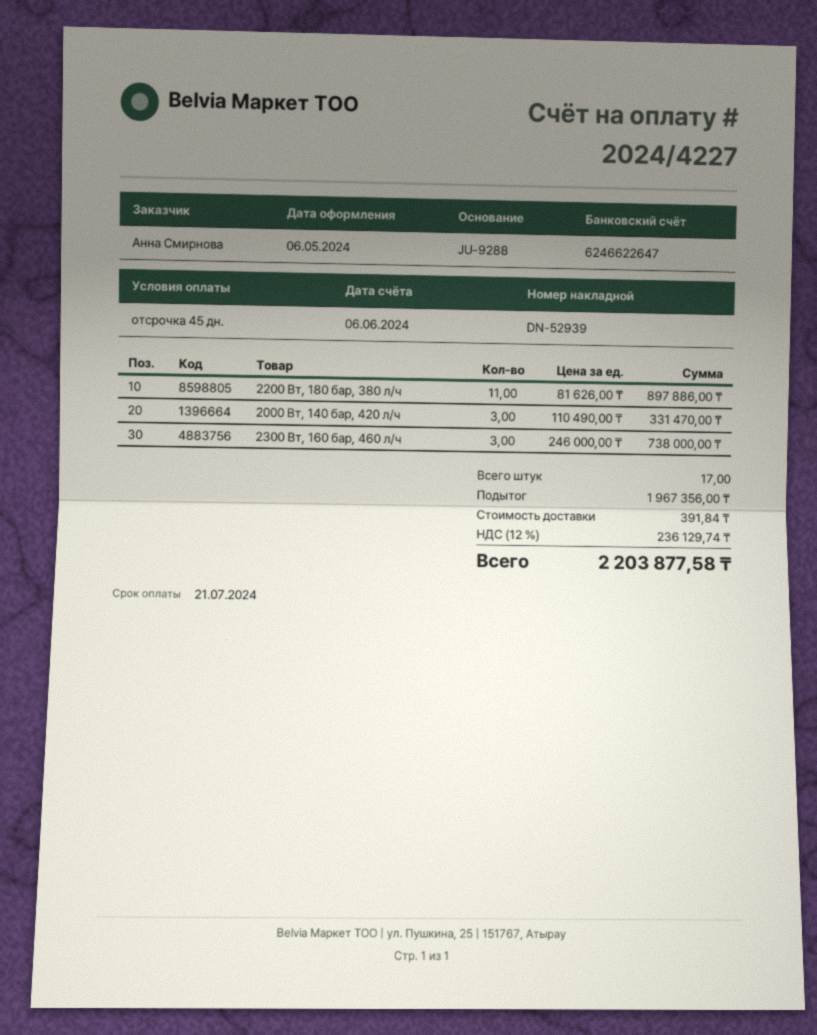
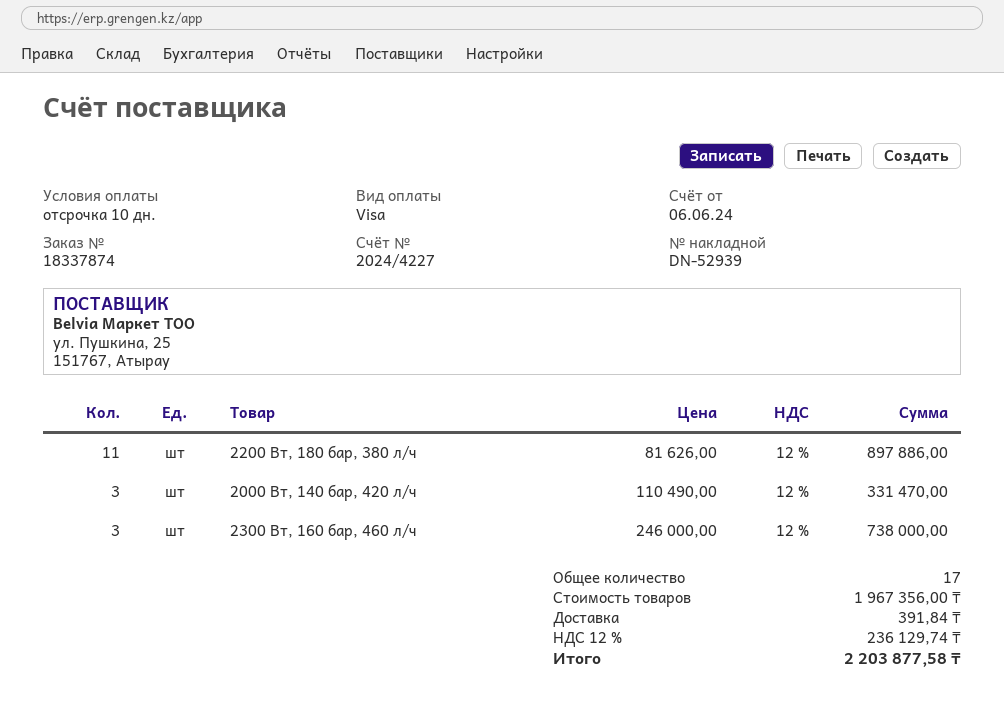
payment terms: 45 days -> 10 days

